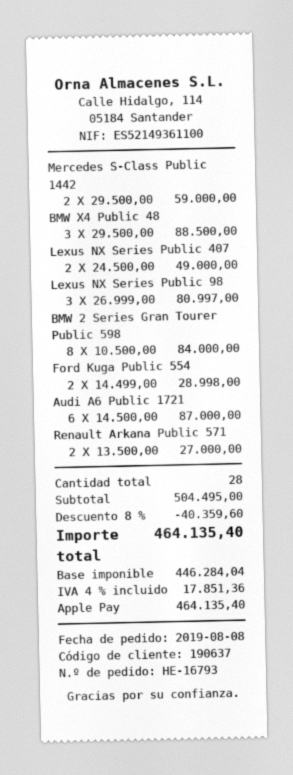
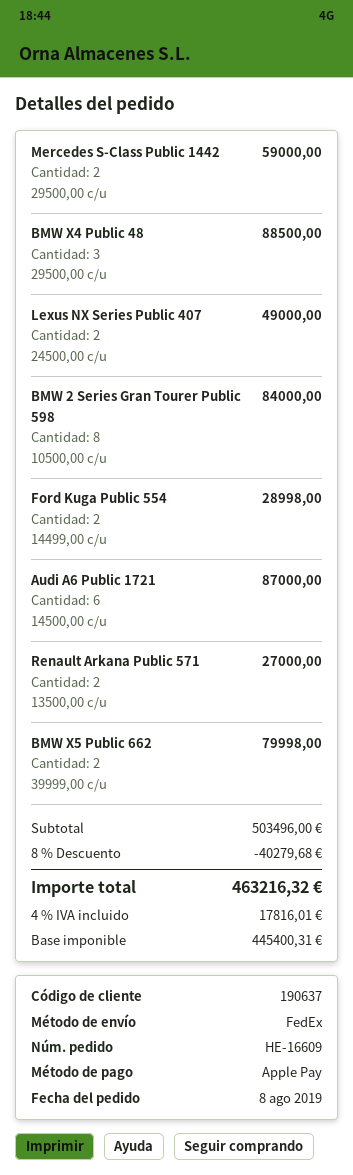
order number: HE-16793 -> HE-16609
Lexus NX Series Public 98: 3 x 26999.00 = 80997.00 -> none
BMW X5 Public 662: none -> 2 x 39999.00 = 79998.00
subtotal: 504495.00 -> 503496.00
discount: 8% = 40359.60 -> 8% = 40279.68
net: 446284.04 -> 445400.31
tax: 4% = 17851.36 -> 4% = 17816.01
total: 464135.40 -> 463216.32

